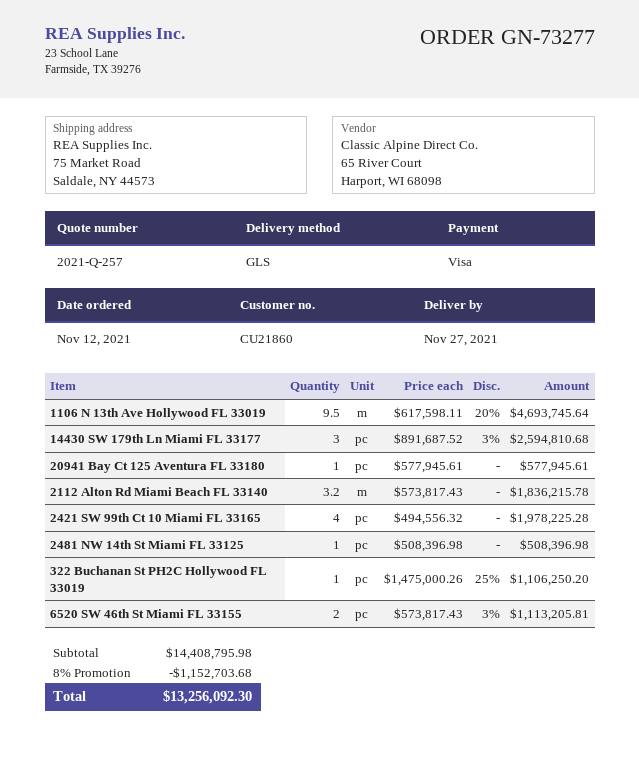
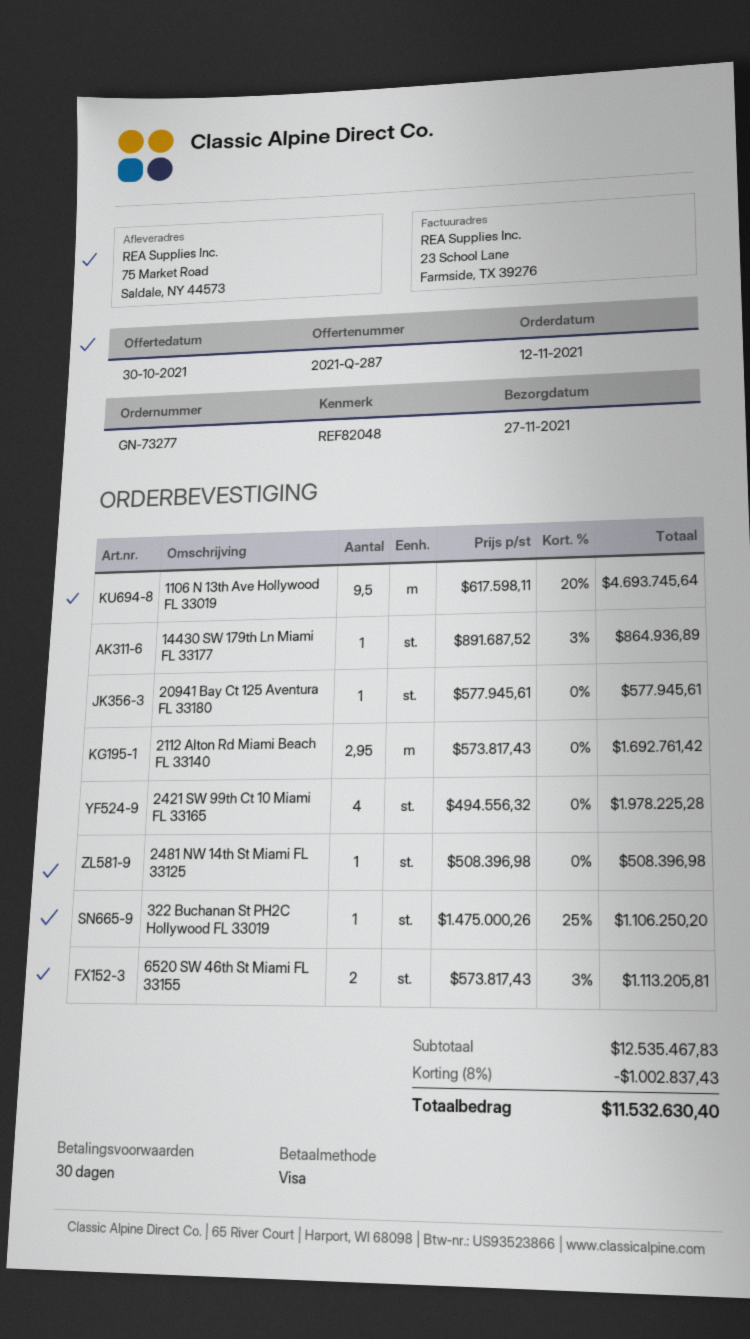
quote number: 2021-Q-257 -> 2021-Q-287
14430 SW 179th Ln Miami FL 33177: 3 x 891687.52 - 3% = 2594810.68 -> 1 x 891687.52 - 3% = 864936.89
2112 Alton Rd Miami Beach FL 33140: 3.2 x 573817.43 = 1836215.78 -> 2.95 x 573817.43 = 1692761.42
subtotal: 14408795.98 -> 12535467.83
discount: 8% = 1152703.68 -> 8% = 1002837.43
total: 13256092.30 -> 11532630.40

